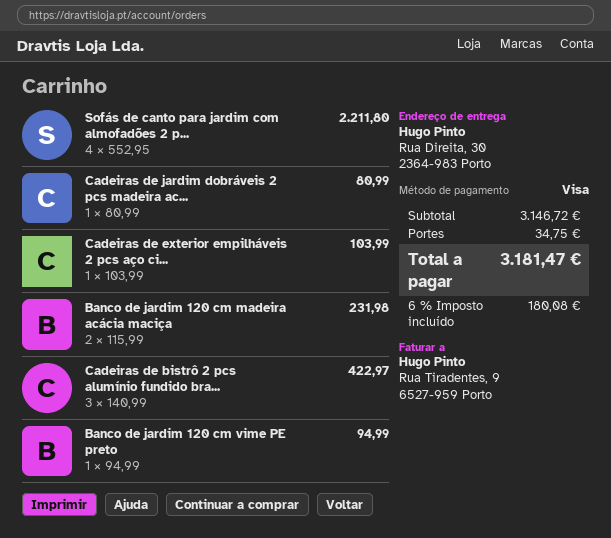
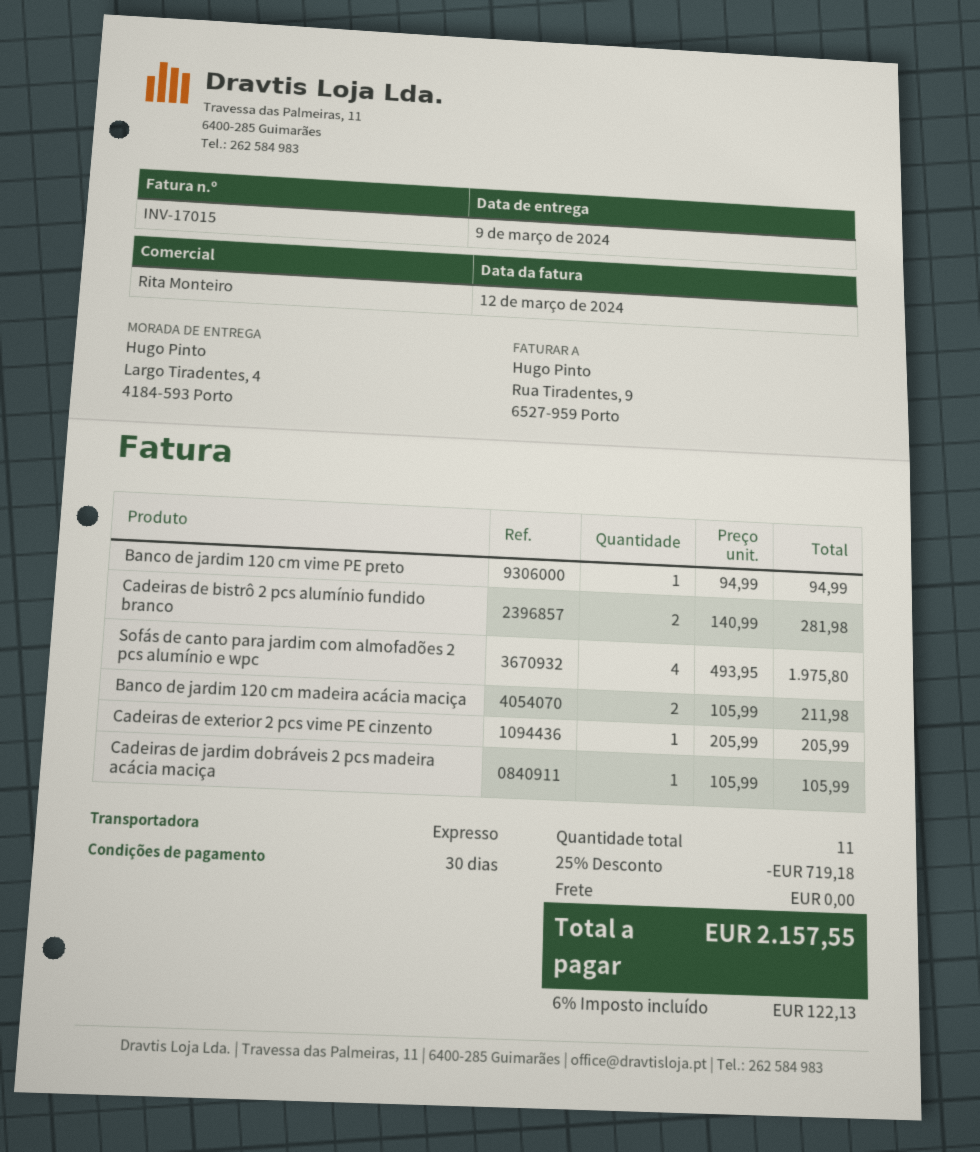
ship to: Rua Direita, 30, 2364-983 Porto -> Largo Tiradentes, 4, 4184-593 Porto
Sofás de canto para jardim com almofadões 2 p...: 4 x 552.95 = 2211.80 -> 4 x 493.95 = 1975.80
Cadeiras de jardim dobráveis 2 pcs madeira ac...: 1 x 80.99 = 80.99 -> 1 x 105.99 = 105.99
Cadeiras de exterior empilháveis 2 pcs aço ci...: 1 x 103.99 = 103.99 -> none
Banco de jardim 120 cm madeira acácia maciça: 2 x 115.99 = 231.98 -> 2 x 105.99 = 211.98
Cadeiras de bistrô 2 pcs alumínio fundido bra...: 3 x 140.99 = 422.97 -> 2 x 140.99 = 281.98
Cadeiras de exterior 2 pcs vime PE cinzento: none -> 1 x 205.99 = 205.99
discount: none -> 25% = 719.18
shipping: 34.75 -> 0.00
tax: 6% = 180.08 -> 6% = 122.13
total: 3181.47 -> 2157.55

